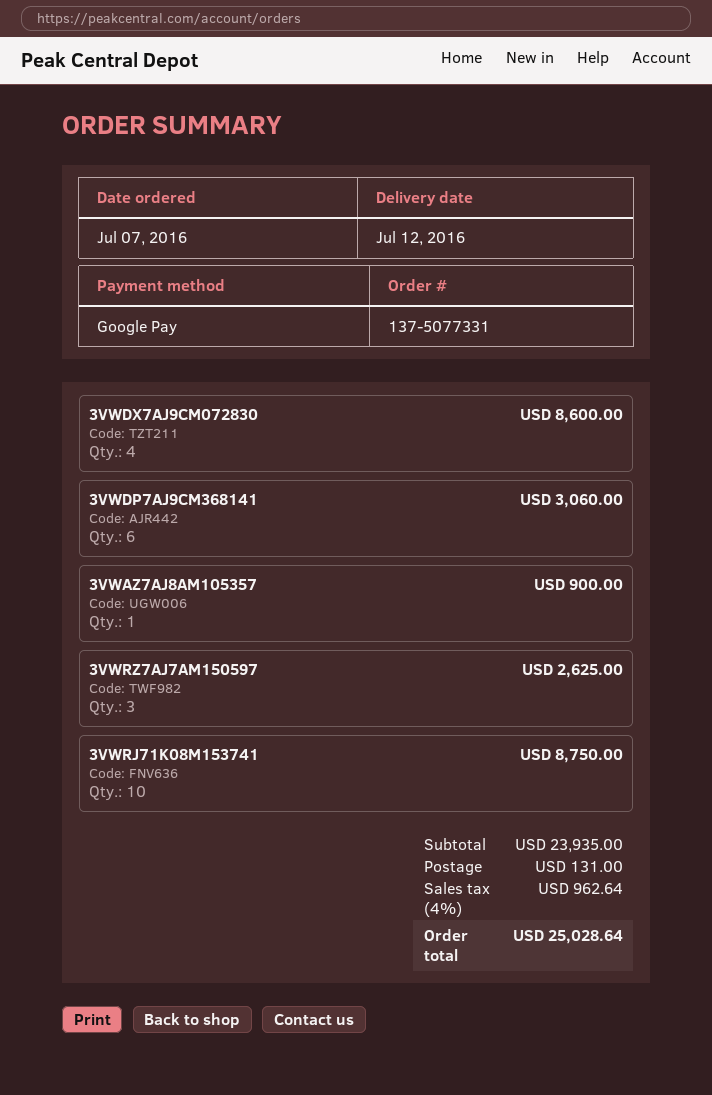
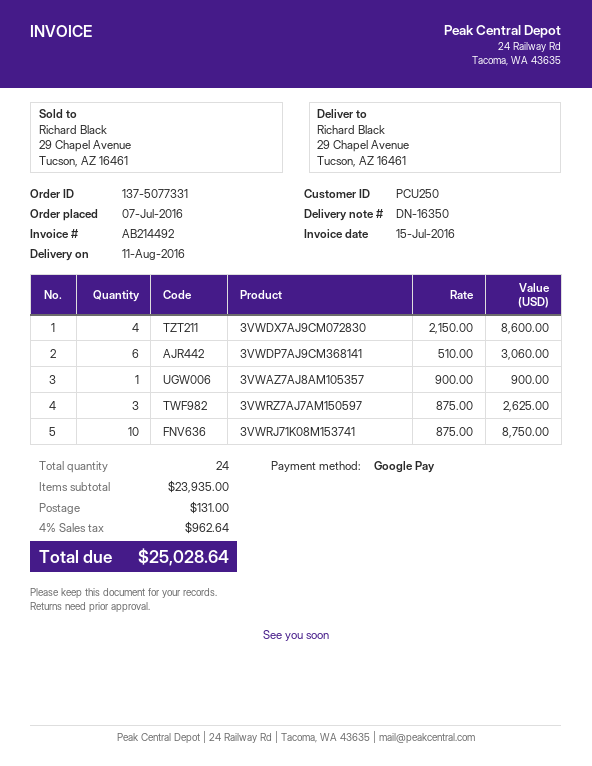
delivery date: 2016-07-12 -> 2016-08-11

